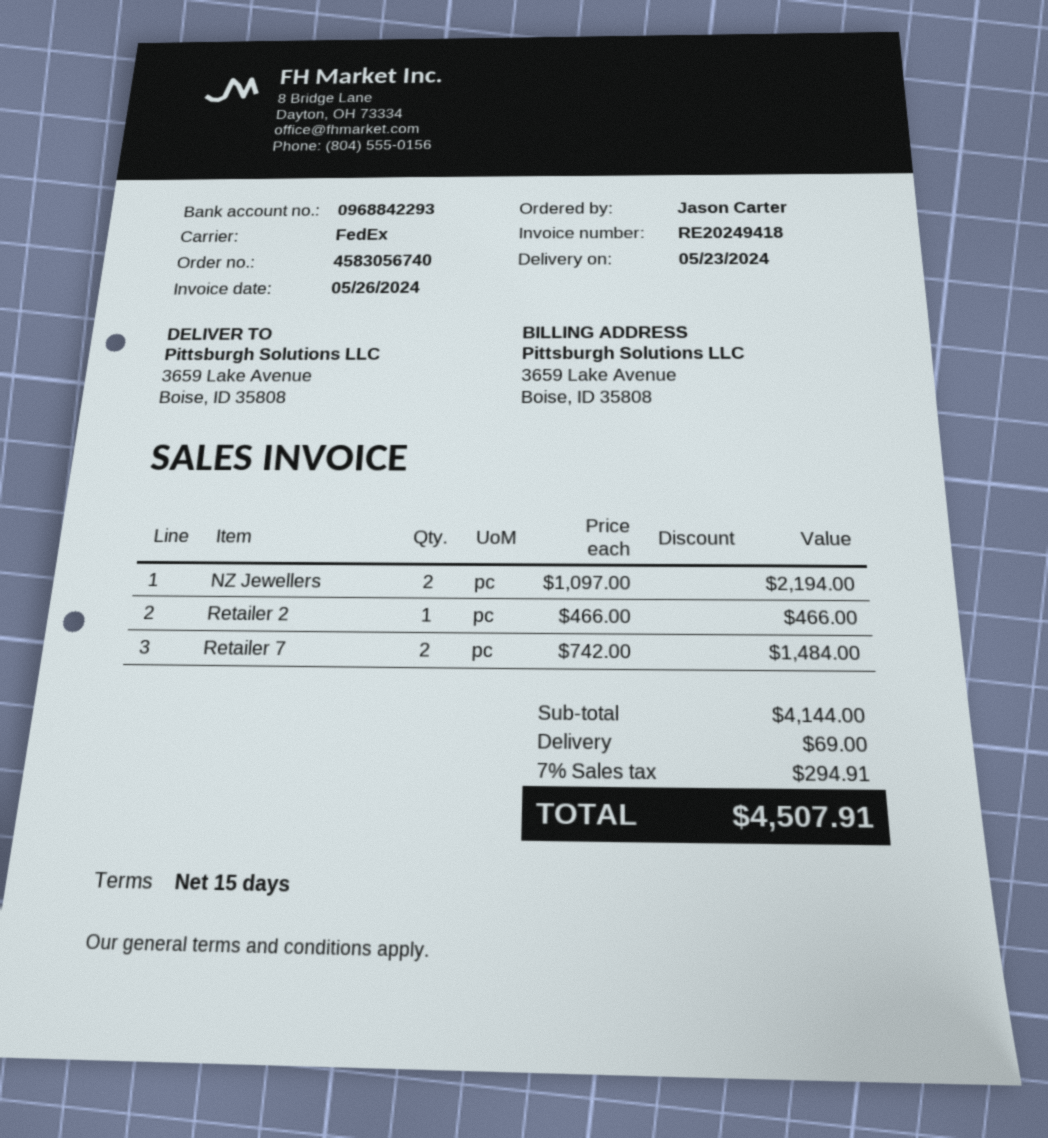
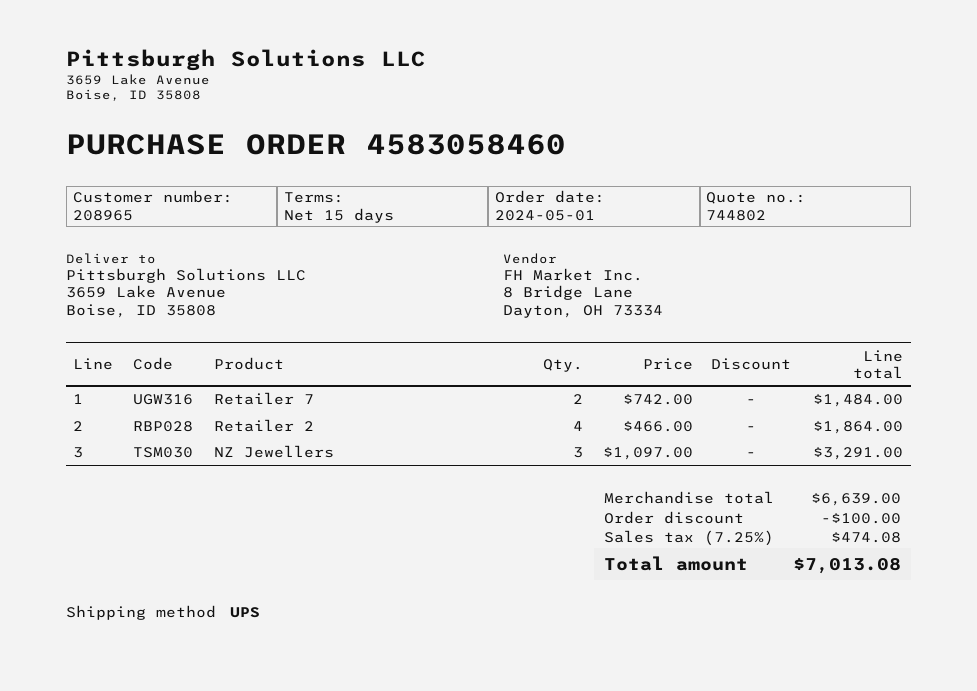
order number: 4583056740 -> 4583058460
shipping method: FedEx -> UPS
NZ Jewellers: 2 x 1097.00 = 2194.00 -> 3 x 1097.00 = 3291.00
Retailer 2: 1 x 466.00 = 466.00 -> 4 x 466.00 = 1864.00
subtotal: 4144.00 -> 6639.00
discount: none -> 100.00
shipping: 69.00 -> none
tax: 7% = 294.91 -> 7.25% = 474.08
total: 4507.91 -> 7013.08

